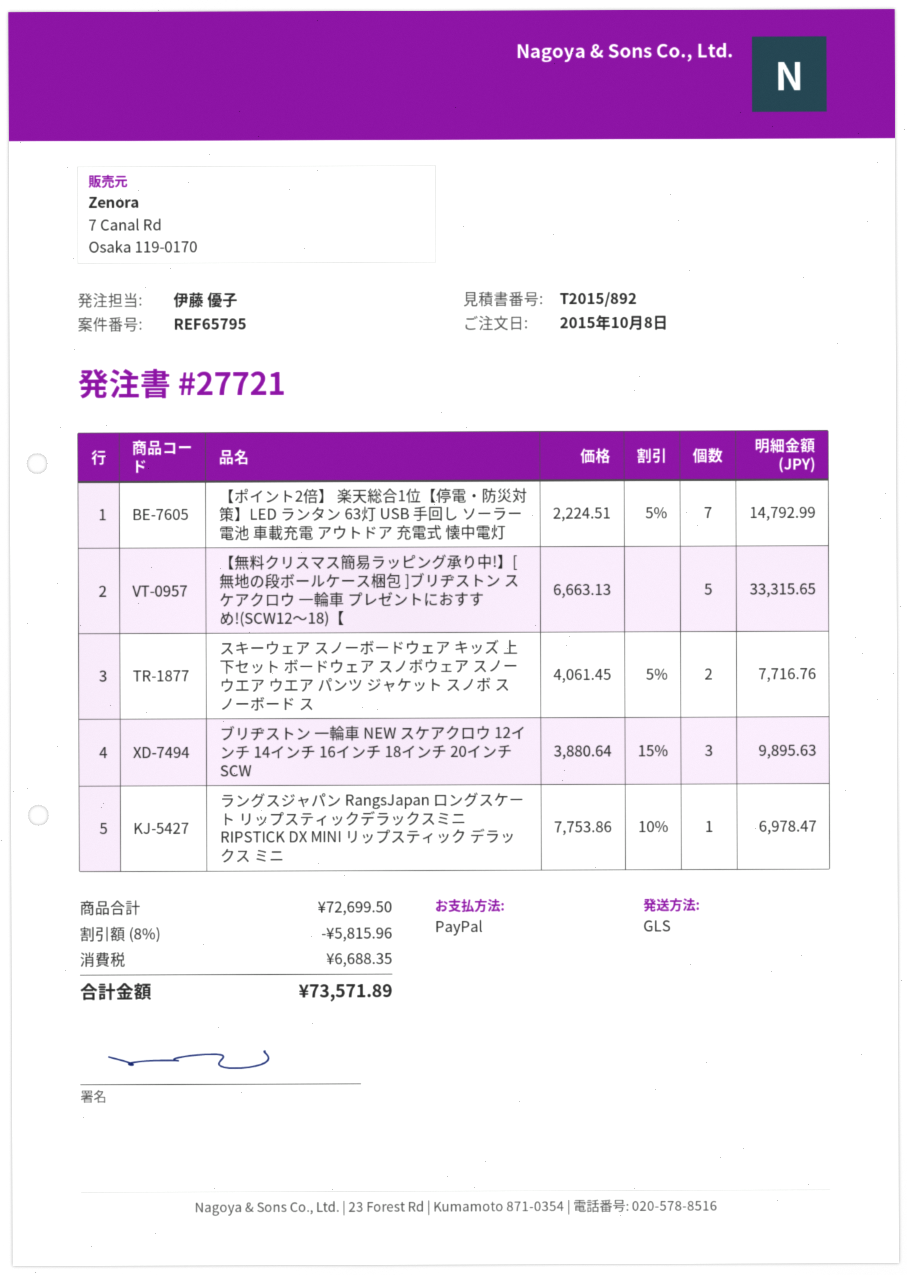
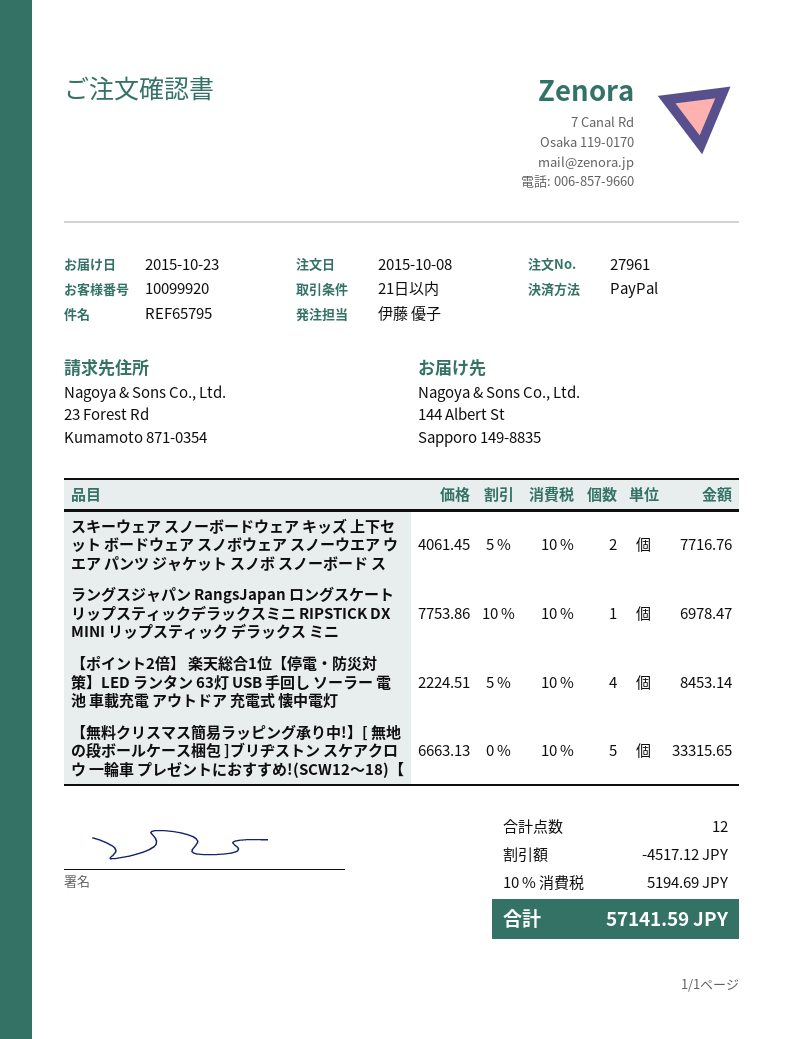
order number: 27721 -> 27961
【ポイント2倍】 楽天総合1位【停電・防災対策】LED ランタン 63灯 USB 手回し ソーラー 電池 車載充電 アウトドア 充電式 懐中電灯: 7 x 2224.51 - 5% = 14792.99 -> 4 x 2224.51 - 5% = 8453.14
ブリヂストン 一輪車 NEW スケアクロウ 12インチ 14インチ 16インチ 18インチ 20インチ SCW: 3 x 3880.64 - 15% = 9895.63 -> none
discount: 5815.96 -> 4517.12
tax: 6688.35 -> 5194.69
total: 73571.89 -> 57141.59

